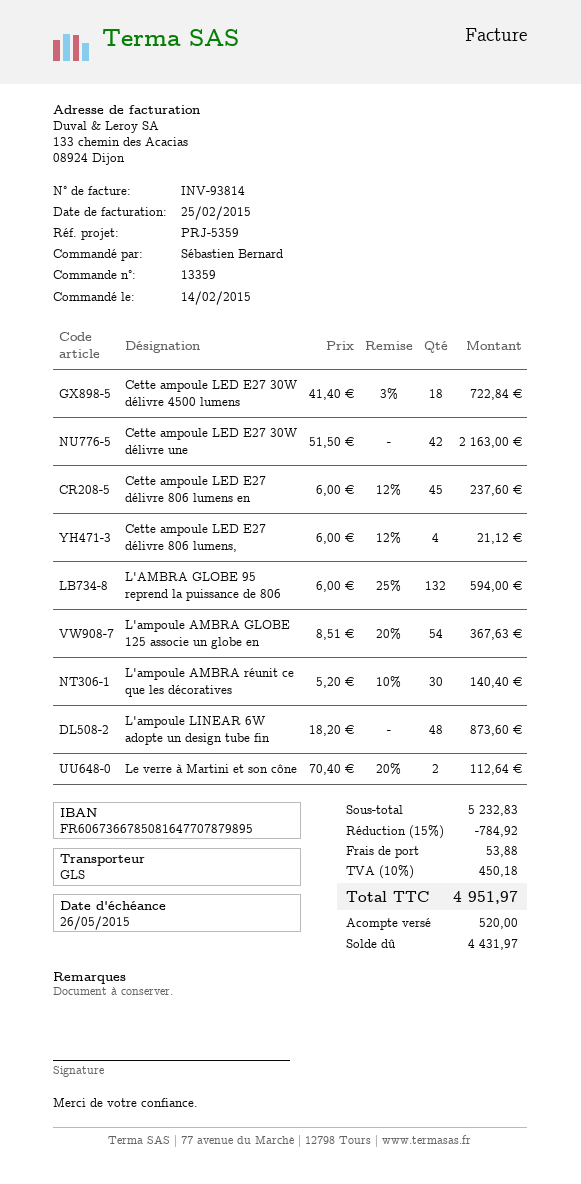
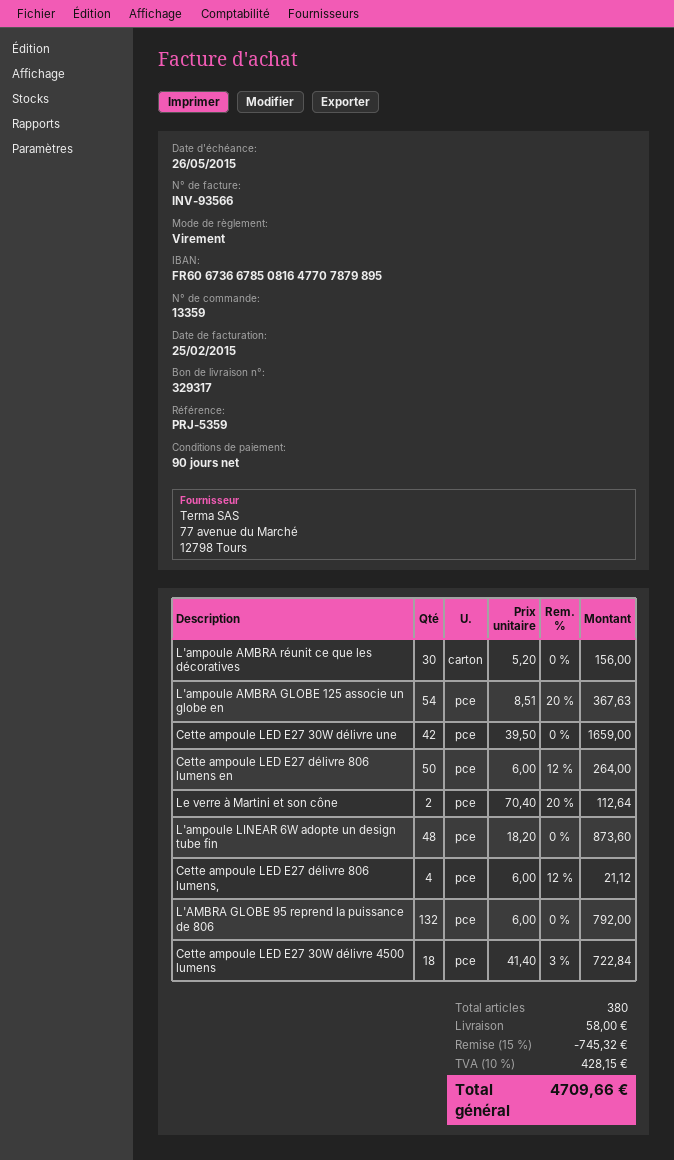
invoice number: INV-93814 -> INV-93566
Cette ampoule LED E27 30W délivre une: 42 x 51.50 = 2163.00 -> 42 x 39.50 = 1659.00
Cette ampoule LED E27 délivre 806 lumens en: 45 x 6.00 - 12% = 237.60 -> 50 x 6.00 - 12% = 264.00
L'AMBRA GLOBE 95 reprend la puissance de 806: 132 x 6.00 - 25% = 594.00 -> 132 x 6.00 = 792.00
L'ampoule AMBRA réunit ce que les décoratives: 30 x 5.20 - 10% = 140.40 -> 30 x 5.20 = 156.00
discount: 15% = 784.92 -> 15% = 745.32
shipping: 53.88 -> 58.00
tax: 10% = 450.18 -> 10% = 428.15
total: 4951.97 -> 4709.66

